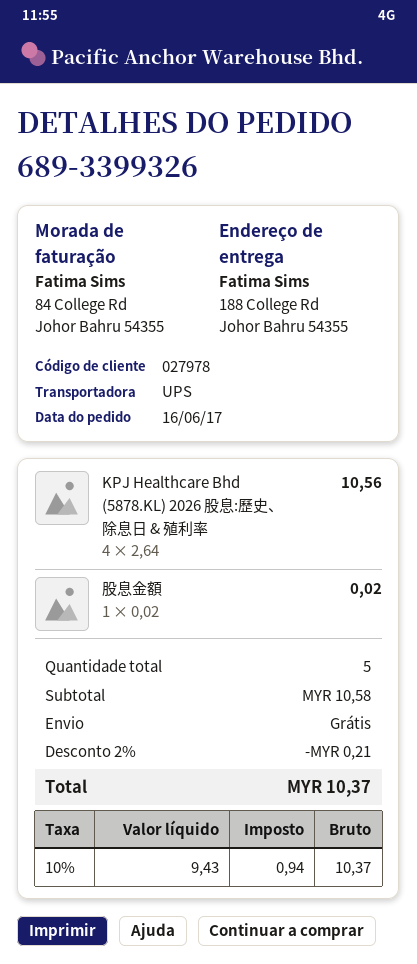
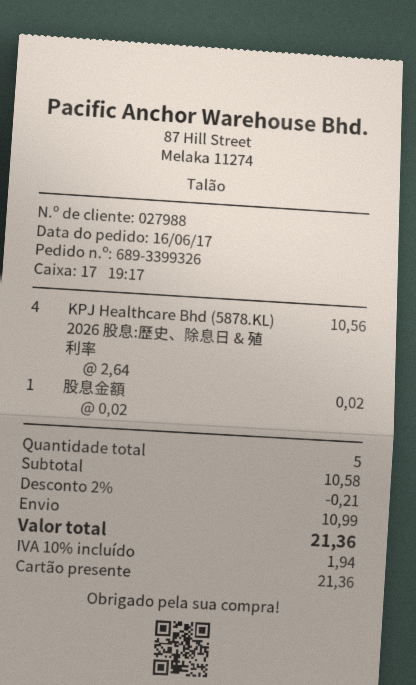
customer number: 027978 -> 027988
shipping: 0.00 -> 10.99
tax: 10% = 0.94 -> 10% = 1.94
total: 10.37 -> 21.36

